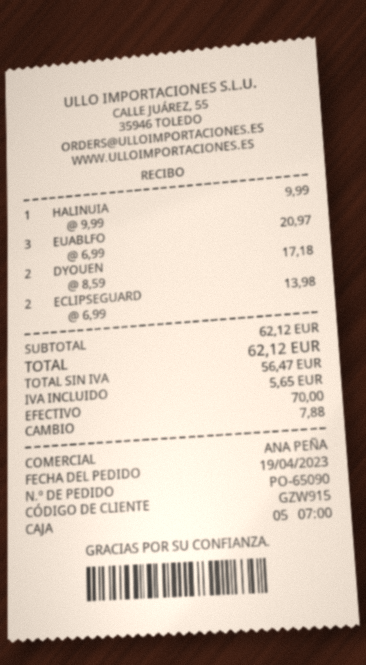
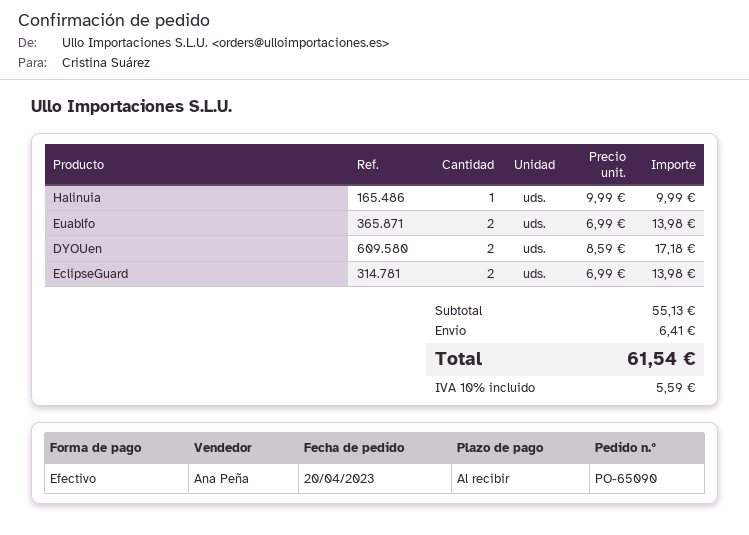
order date: 2023-04-19 -> 2023-04-20
EUABLFO: 3 x 6.99 = 20.97 -> 2 x 6.99 = 13.98
subtotal: 62.12 -> 55.13
shipping: none -> 6.41
tax: 5.65 -> 5.59
total: 62.12 -> 61.54

